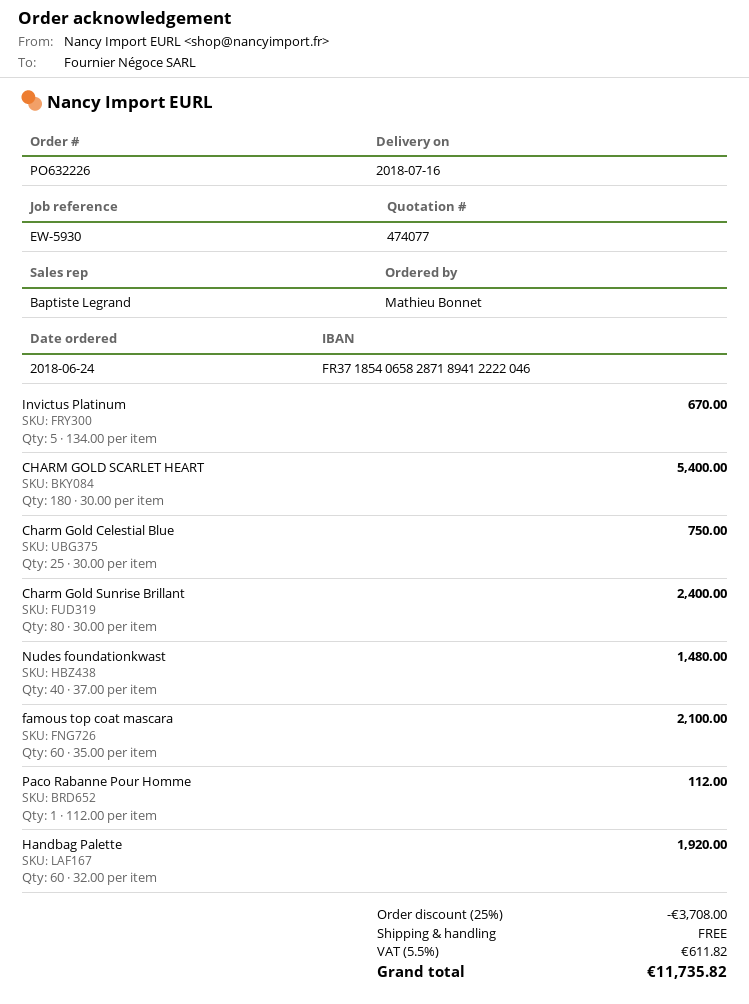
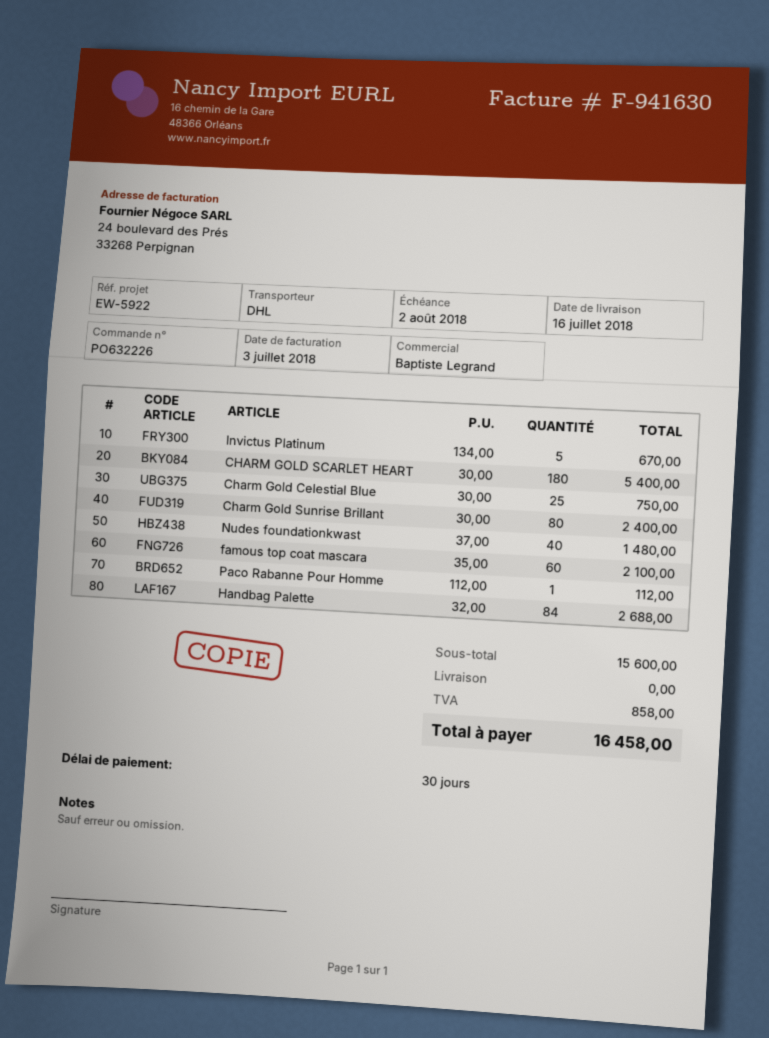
reference: EW-5930 -> EW-5922
Handbag Palette: 60 x 32.00 = 1920.00 -> 84 x 32.00 = 2688.00
discount: 25% = 3708.00 -> none
tax: 611.82 -> 858.00
total: 11735.82 -> 16458.00

